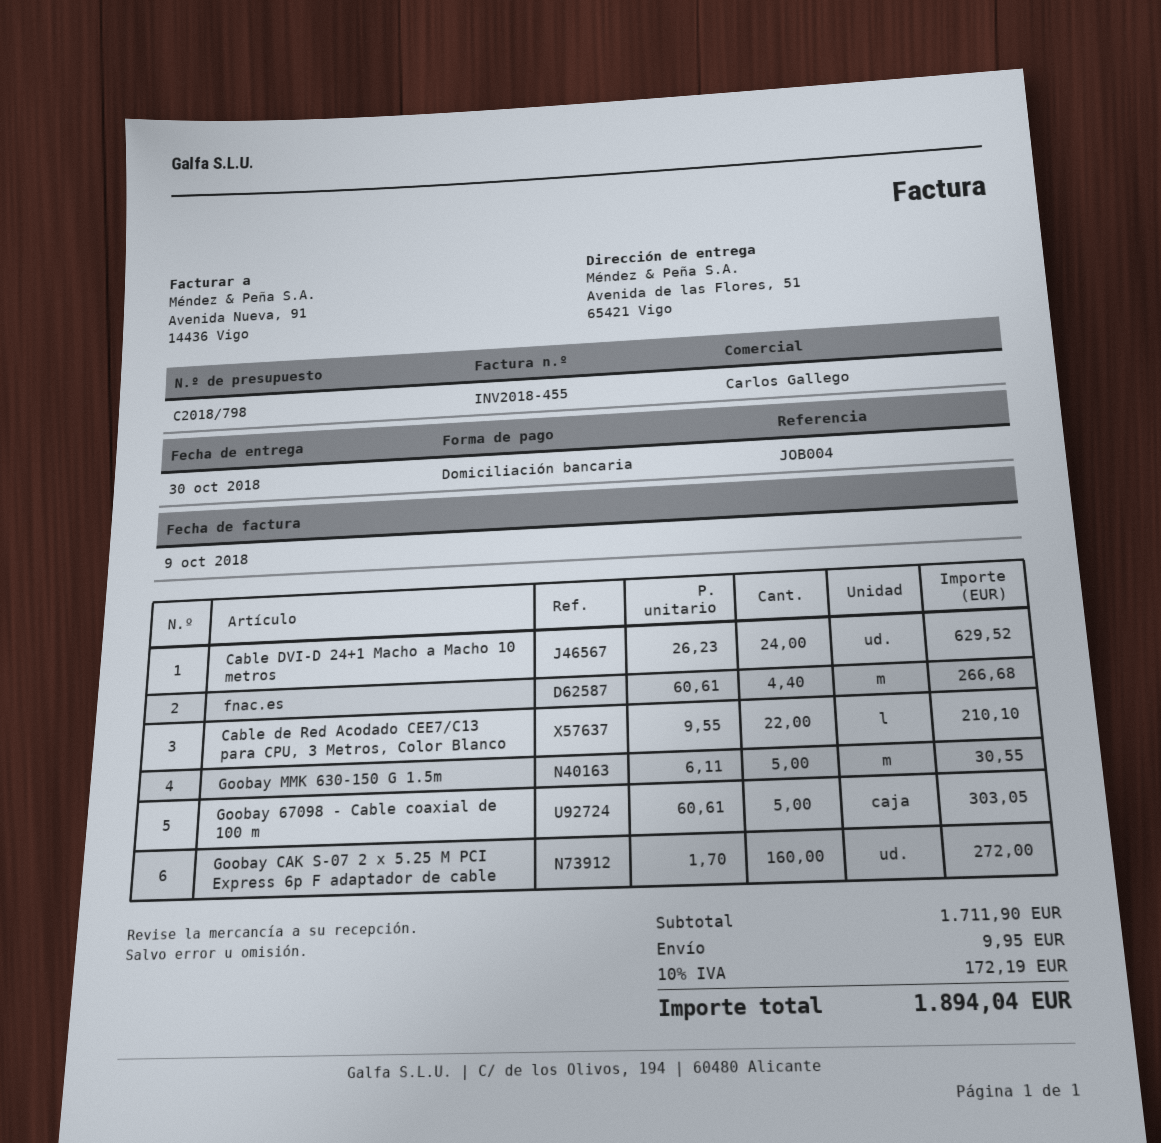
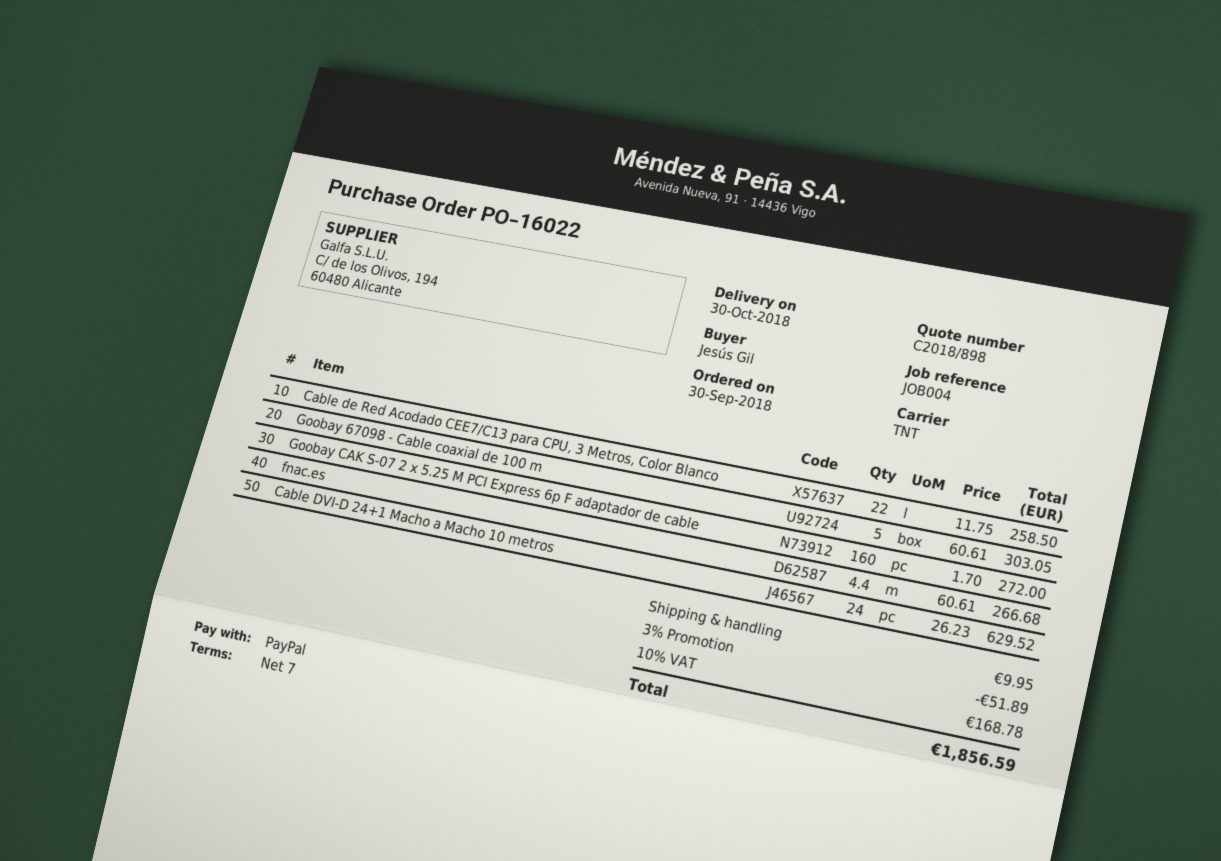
quote number: C2018/798 -> C2018/898
payment method: direct debit -> PayPal
Cable de Red Acodado CEE7/C13 para CPU, 3 Metros, Color Blanco: 22 x 9.55 = 210.10 -> 22 x 11.75 = 258.50
Goobay MMK 630-150 G 1.5m: 5 x 6.11 = 30.55 -> none
discount: none -> 3% = 51.89
tax: 10% = 172.19 -> 10% = 168.78
total: 1894.04 -> 1856.59

